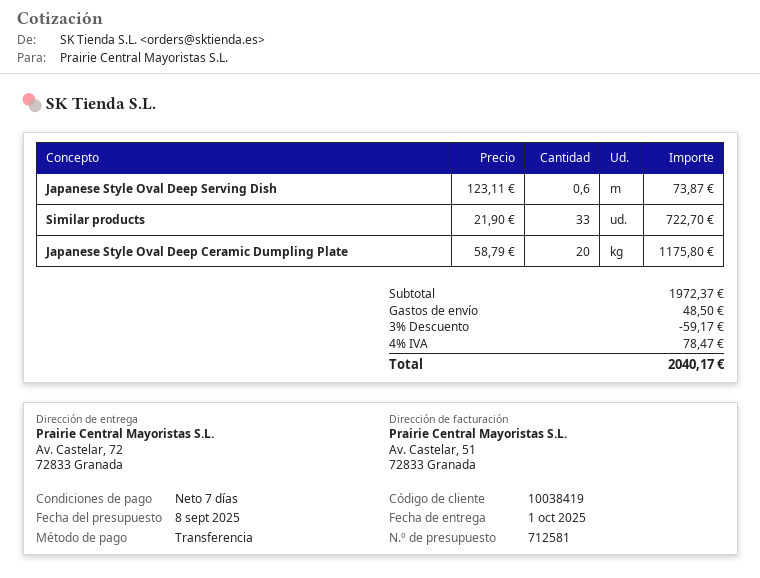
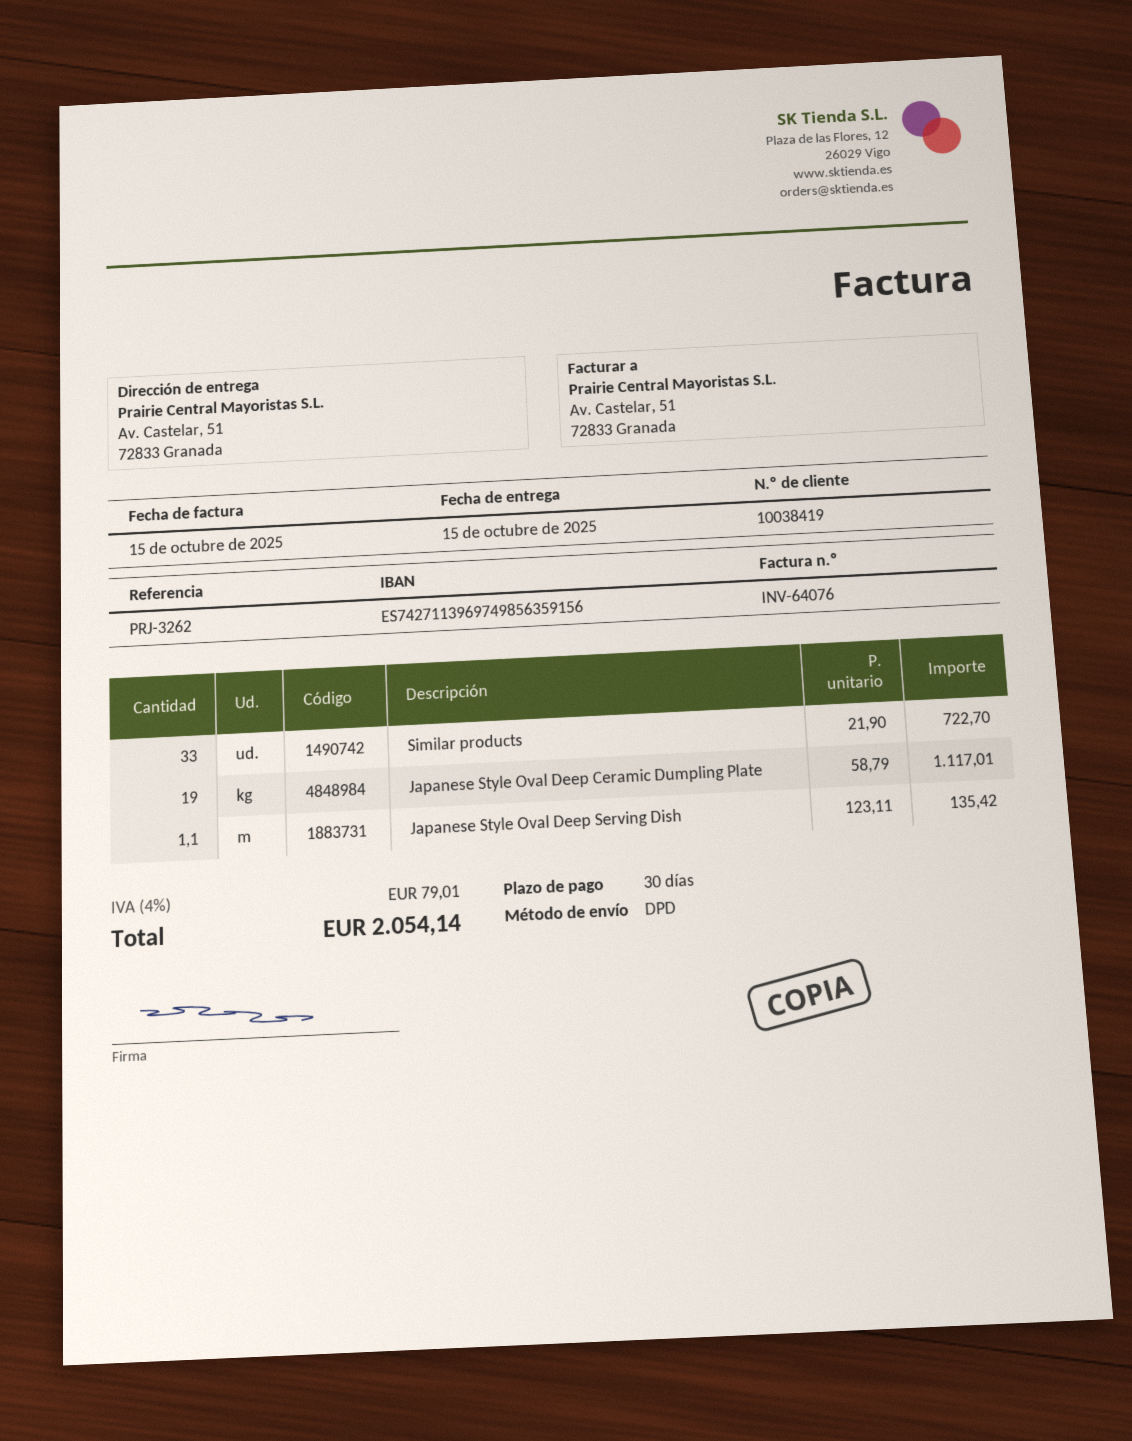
delivery date: 2025-10-01 -> 2025-10-15
payment terms: 7 days -> 30 days
ship to: Av. Castelar, 72, 72833 Granada -> Av. Castelar, 51, 72833 Granada
Japanese Style Oval Deep Serving Dish: 0.6 x 123.11 = 73.87 -> 1.1 x 123.11 = 135.42
Japanese Style Oval Deep Ceramic Dumpling Plate: 20 x 58.79 = 1175.80 -> 19 x 58.79 = 1117.01
discount: 3% = 59.17 -> none
shipping: 48.50 -> none
tax: 4% = 78.47 -> 4% = 79.01
total: 2040.17 -> 2054.14

